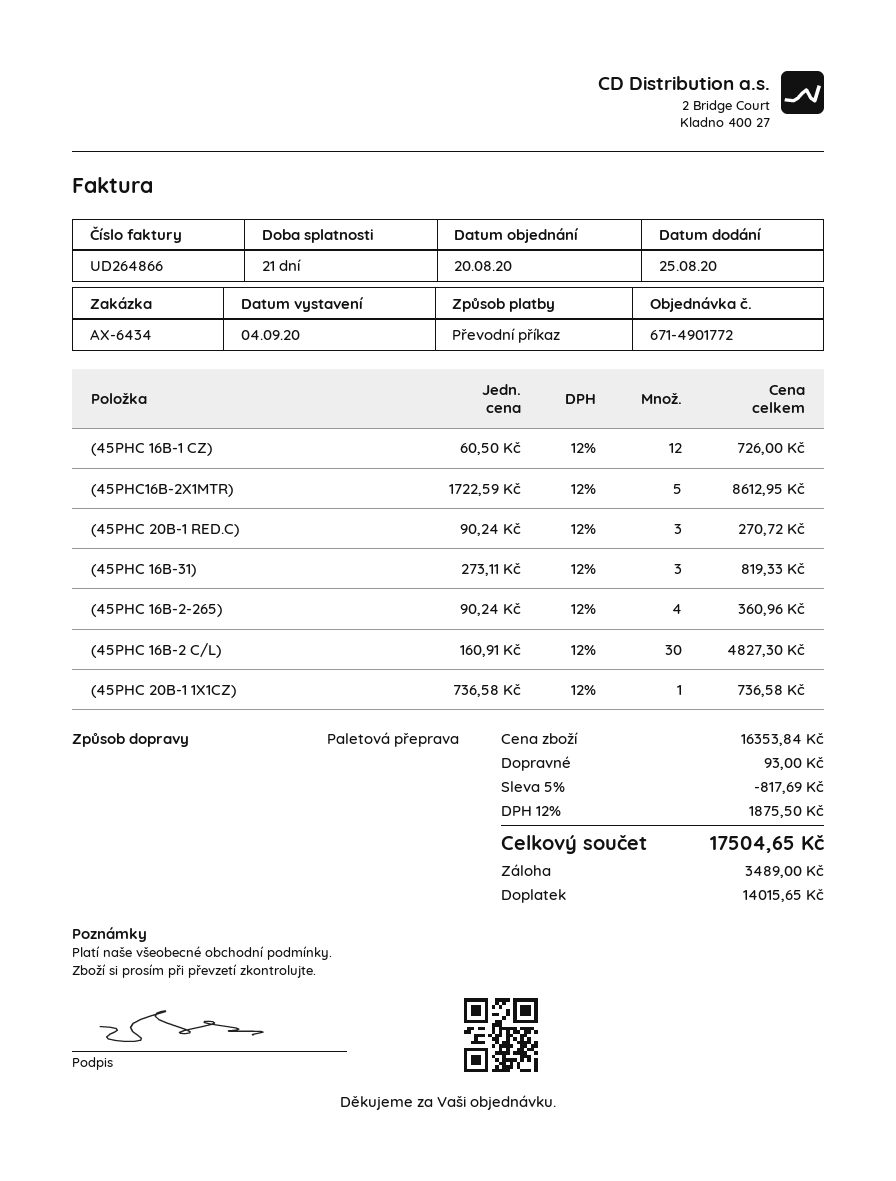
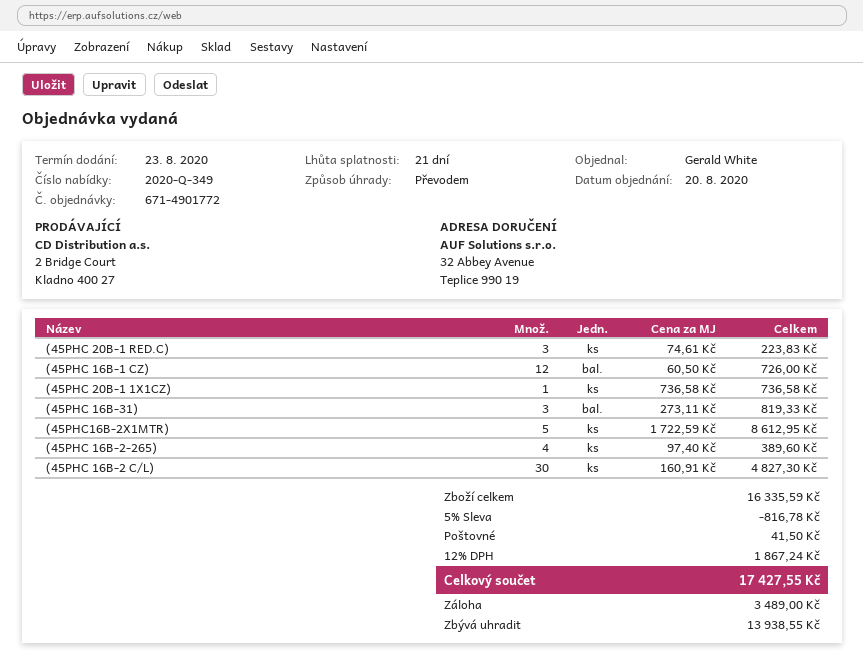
delivery date: 2020-08-25 -> 2020-08-23
(45PHC 20B-1 RED.C): 3 x 90.24 = 270.72 -> 3 x 74.61 = 223.83
(45PHC 16B-2-265): 4 x 90.24 = 360.96 -> 4 x 97.40 = 389.60
subtotal: 16353.84 -> 16335.59
discount: 5% = 817.69 -> 5% = 816.78
shipping: 93.00 -> 41.50
tax: 12% = 1875.50 -> 12% = 1867.24
total: 17504.65 -> 17427.55
balance: 14015.65 -> 13938.55

